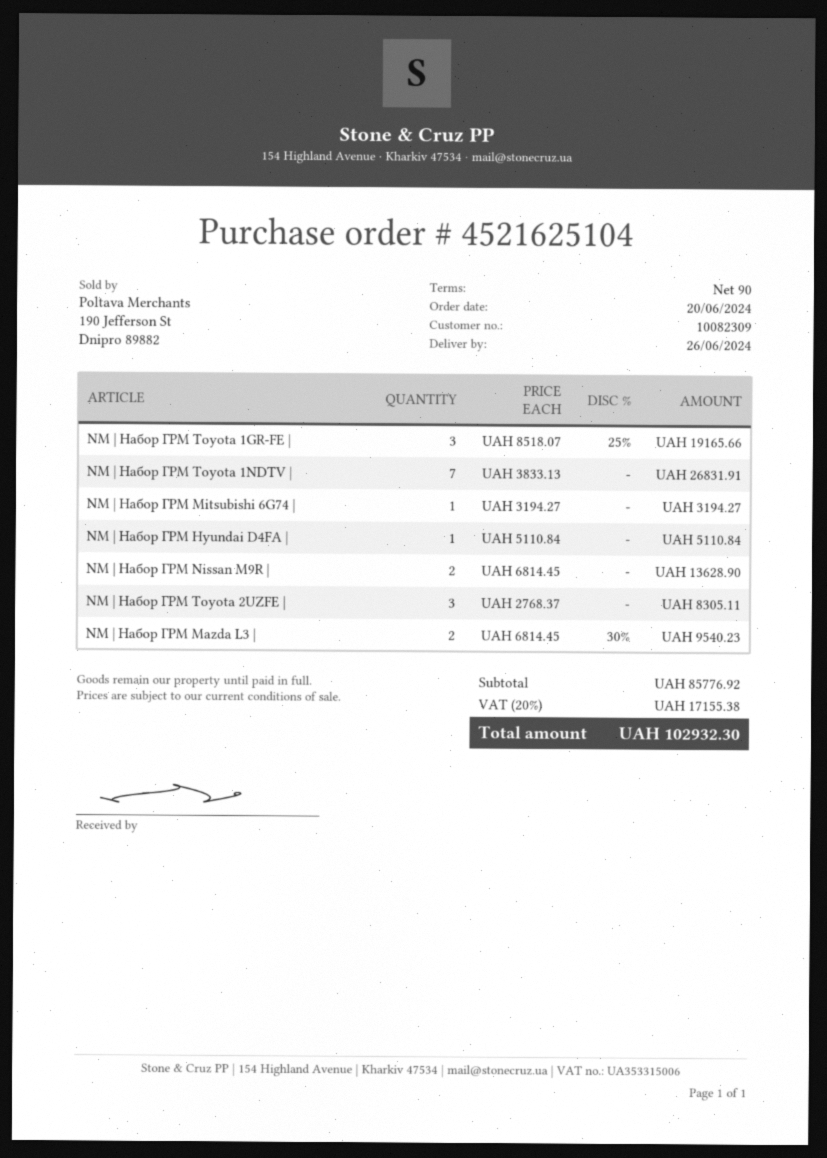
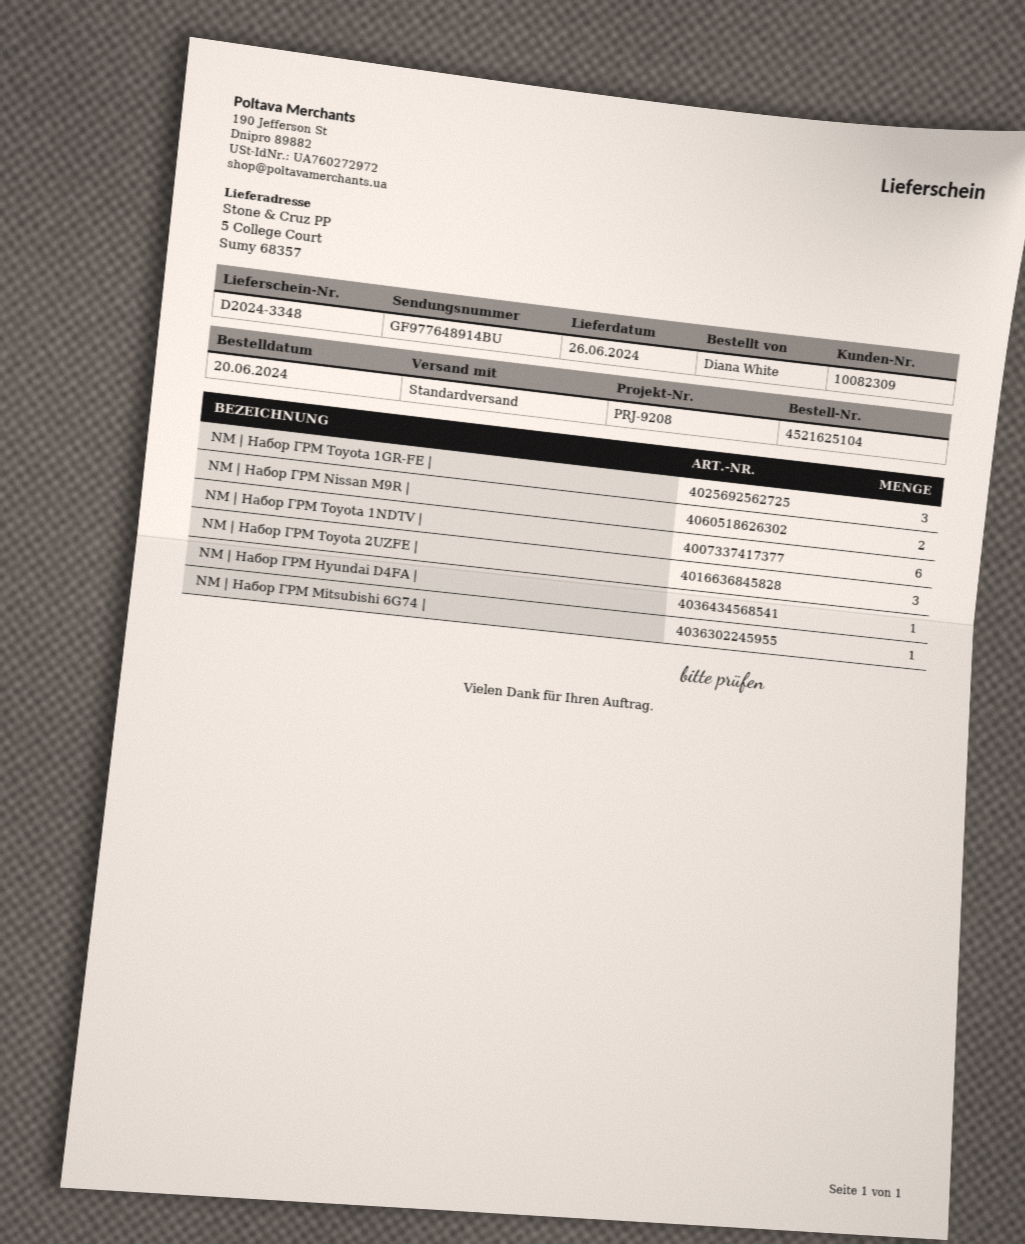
NM | Набор ГРМ Toyota 1NDTV |: 7 -> 6
NM | Набор ГРМ Mazda L3 |: 2 -> none

